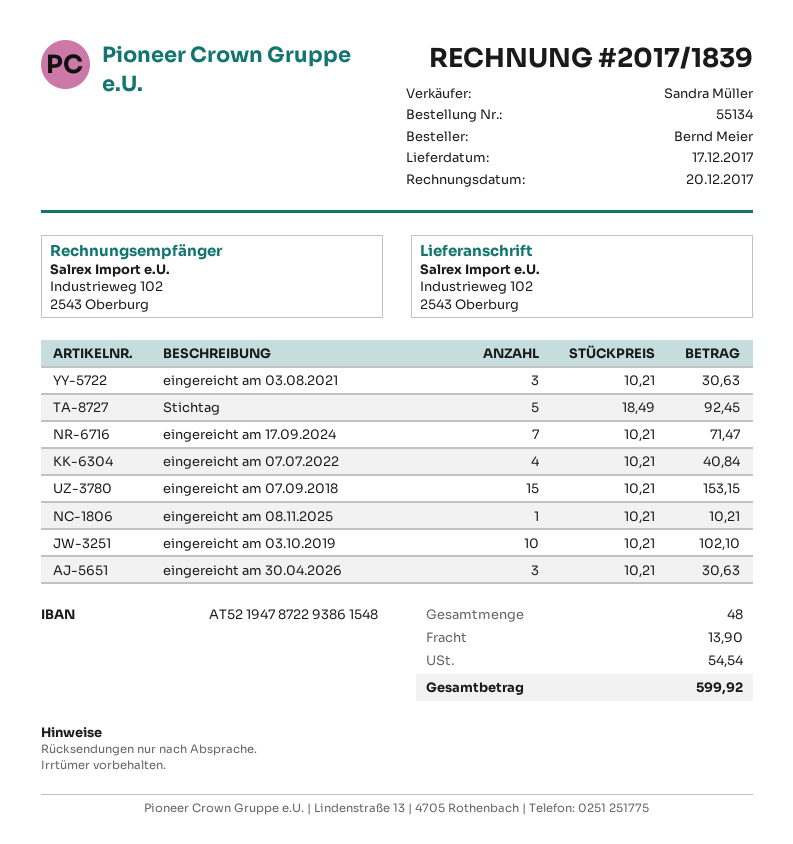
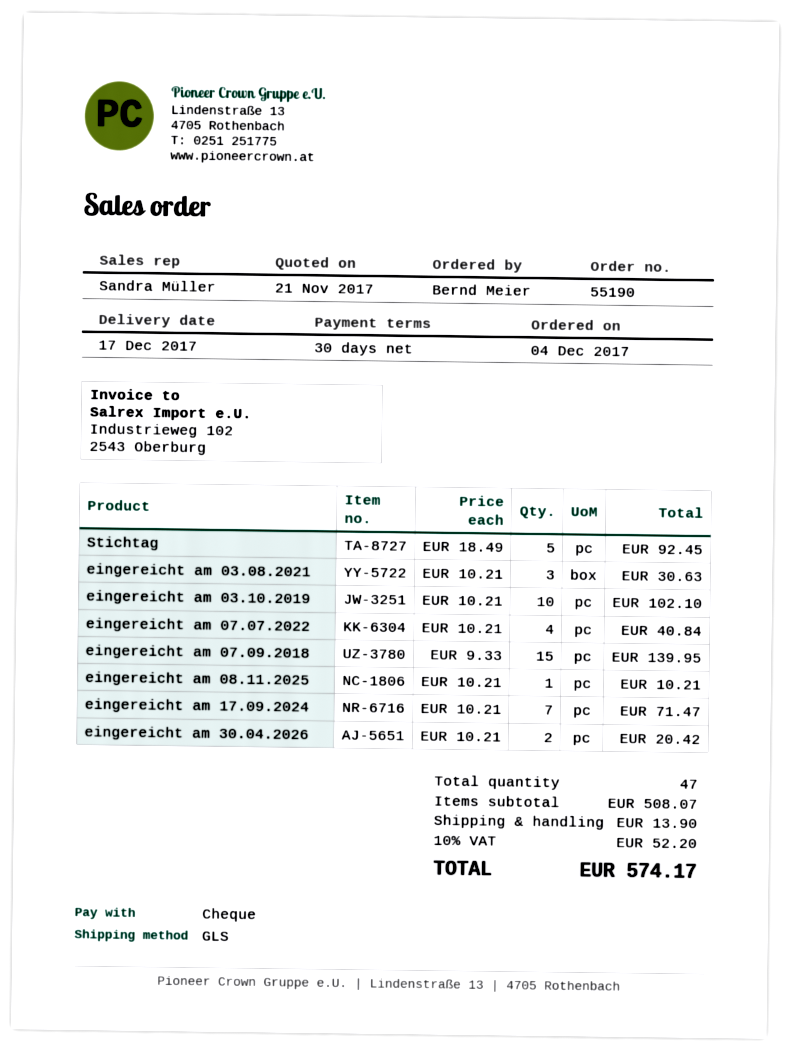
order number: 55134 -> 55190
eingereicht am 07.09.2018: 15 x 10.21 = 153.15 -> 15 x 9.33 = 139.95
eingereicht am 30.04.2026: 3 x 10.21 = 30.63 -> 2 x 10.21 = 20.42
total quantity: 48 -> 47
tax: 54.54 -> 52.20
total: 599.92 -> 574.17

